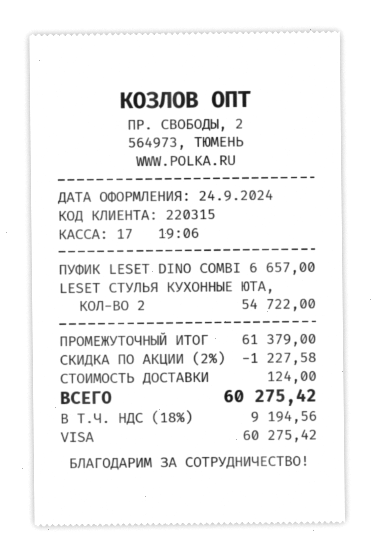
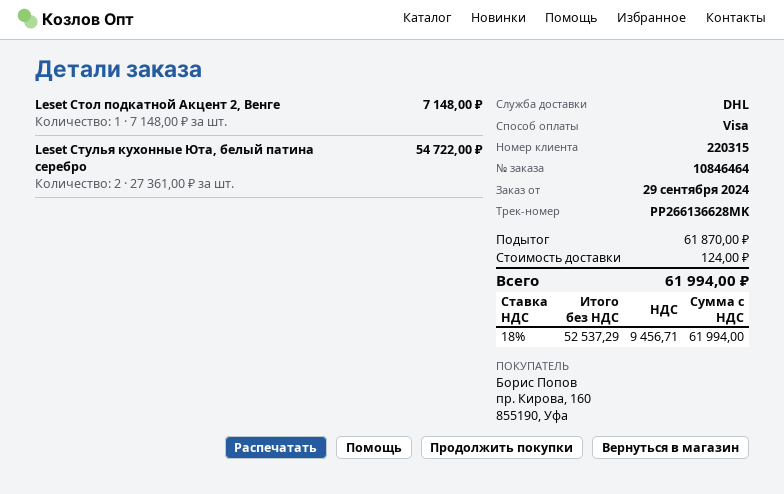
order date: 2024-09-24 -> 2024-09-29
ПУФИК LESET DINO COMBI: 1 for 6657.00 -> none
Leset Стол подкатной Акцент 2, Венге: none -> 1 for 7148.00
subtotal: 61379.00 -> 61870.00
discount: 2% = 1227.58 -> none
tax: 18% = 9194.56 -> 18% = 9456.71
total: 60275.42 -> 61994.00

